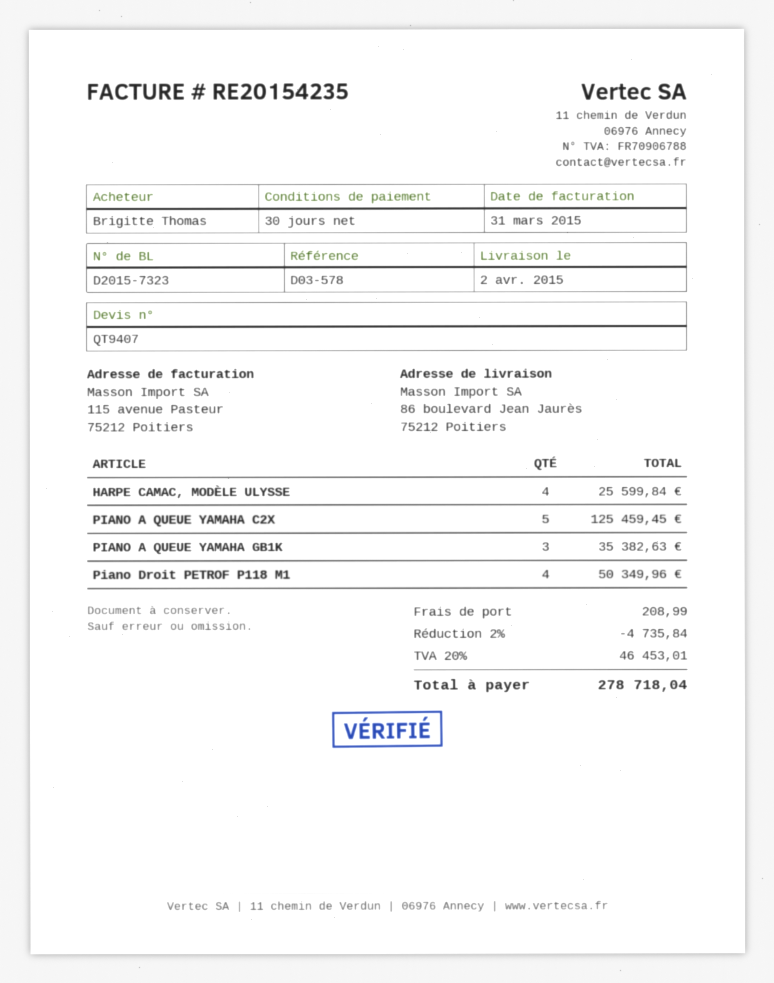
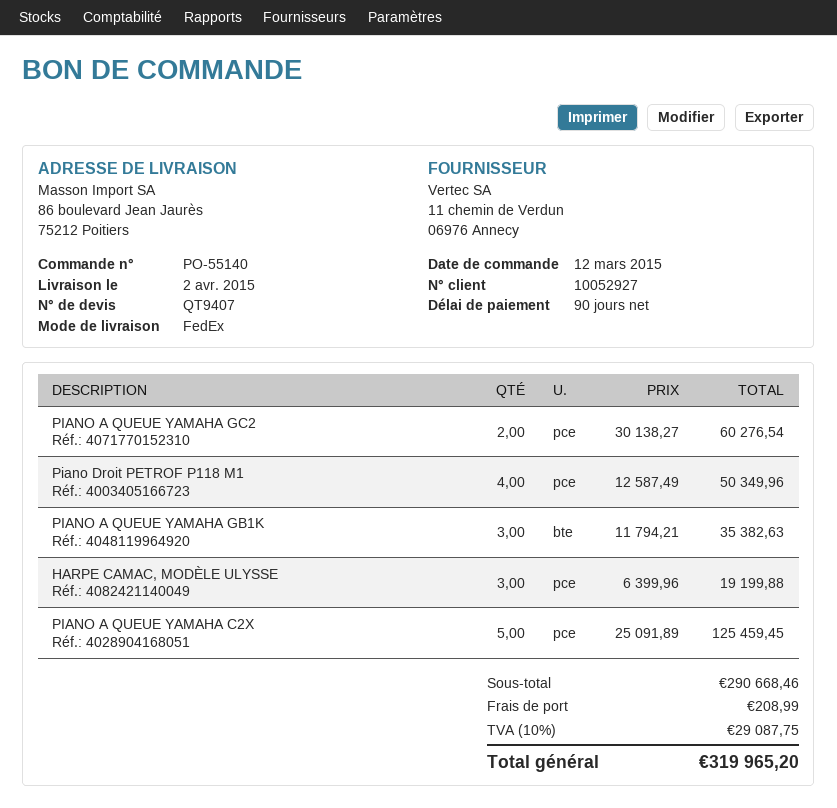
payment terms: 30 days -> 90 days
HARPE CAMAC, MODÈLE ULYSSE: 4 for 25599.84 -> 3 for 19199.88
PIANO A QUEUE YAMAHA GC2: none -> 2 for 60276.54
discount: 2% = 4735.84 -> none
tax: 20% = 46453.01 -> 10% = 29087.75
total: 278718.04 -> 319965.20

